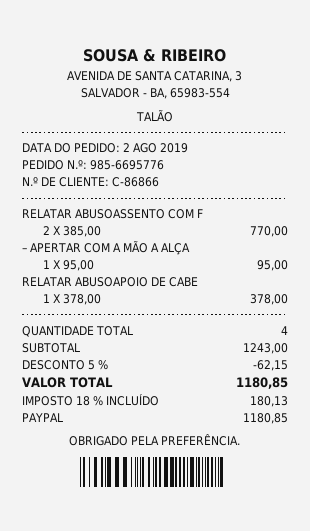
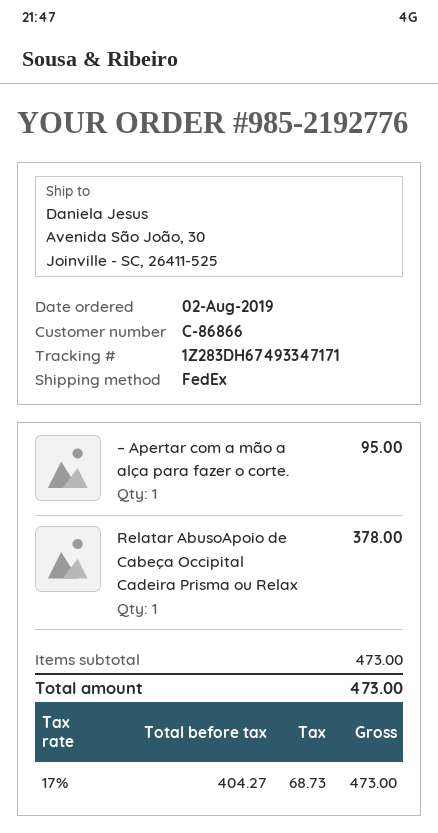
order number: 985-6695776 -> 985-2192776
RELATAR ABUSOASSENTO COM F: 2 for 770.00 -> none
subtotal: 1243.00 -> 473.00
discount: 5% = 62.15 -> none
tax: 18% = 180.13 -> 17% = 68.73
total: 1180.85 -> 473.00

